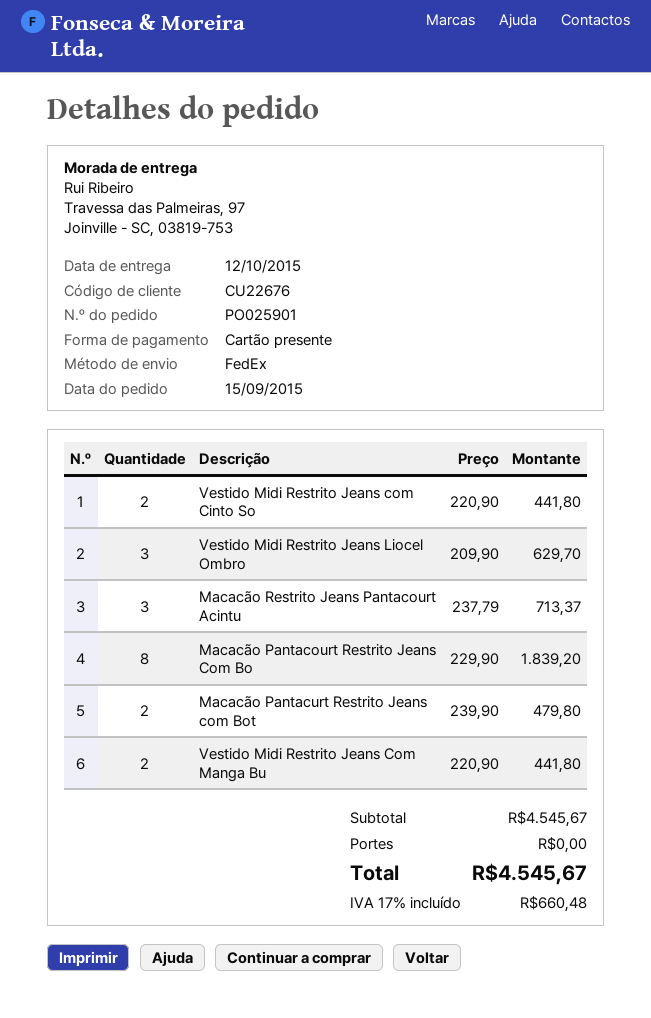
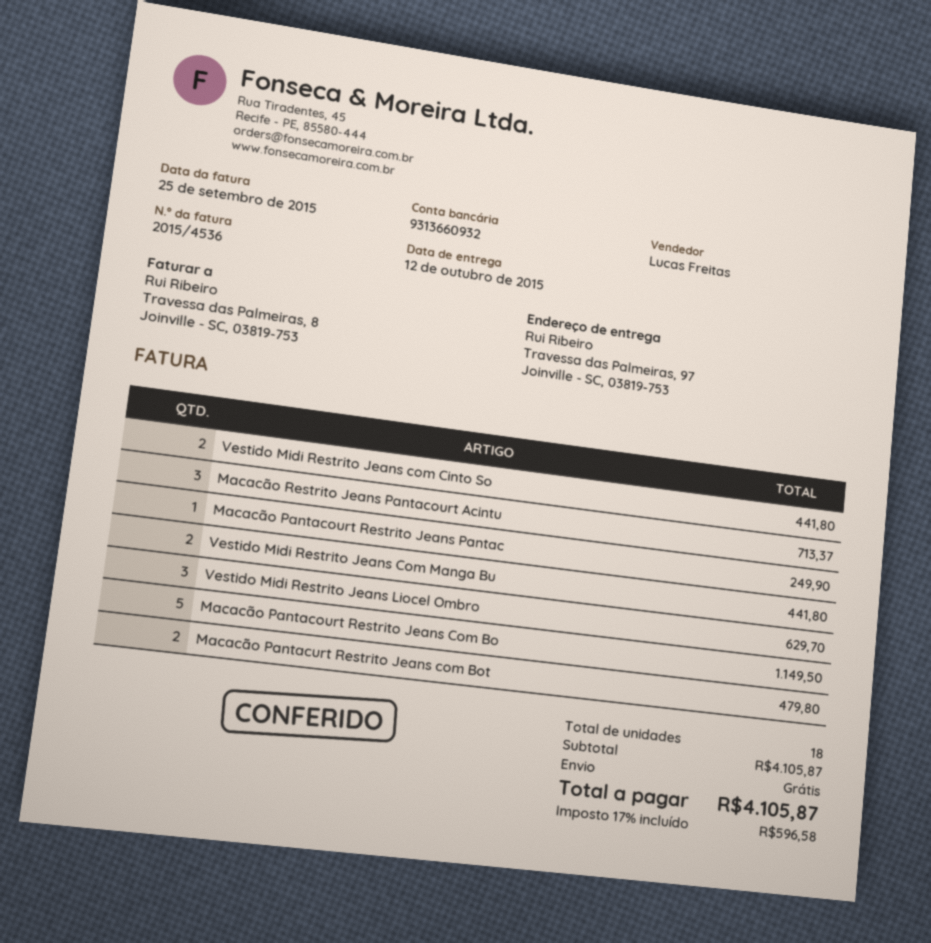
Macacão Pantacourt Restrito Jeans Com Bo: 8 for 1839.20 -> 5 for 1149.50
Macacão Pantacourt Restrito Jeans Pantac: none -> 1 for 249.90
subtotal: 4545.67 -> 4105.87
tax: 17% = 660.48 -> 17% = 596.58
total: 4545.67 -> 4105.87

